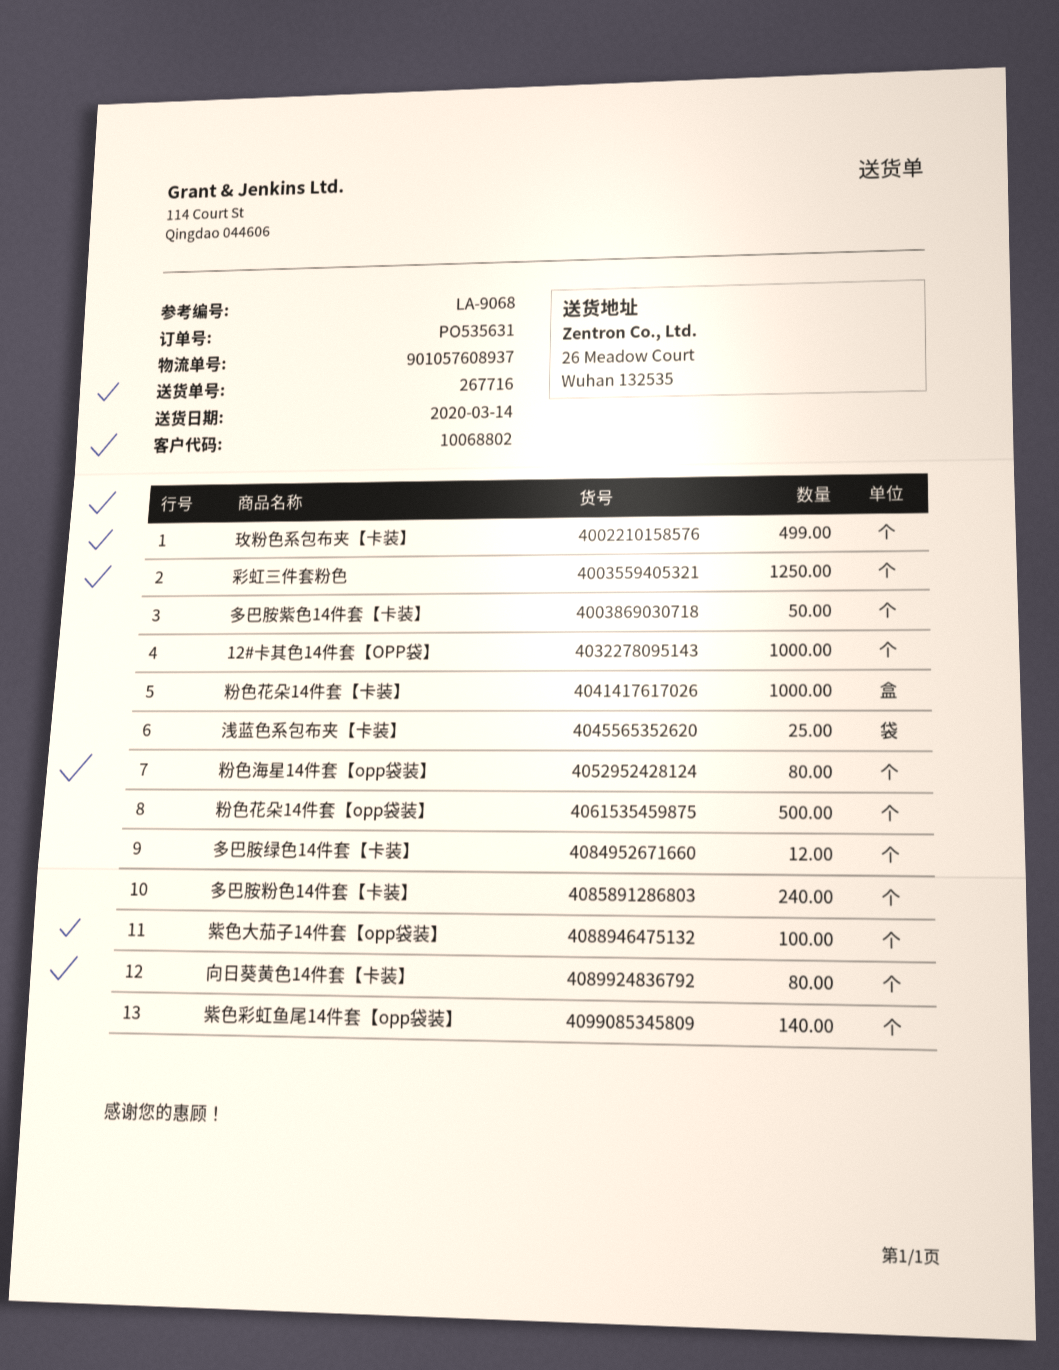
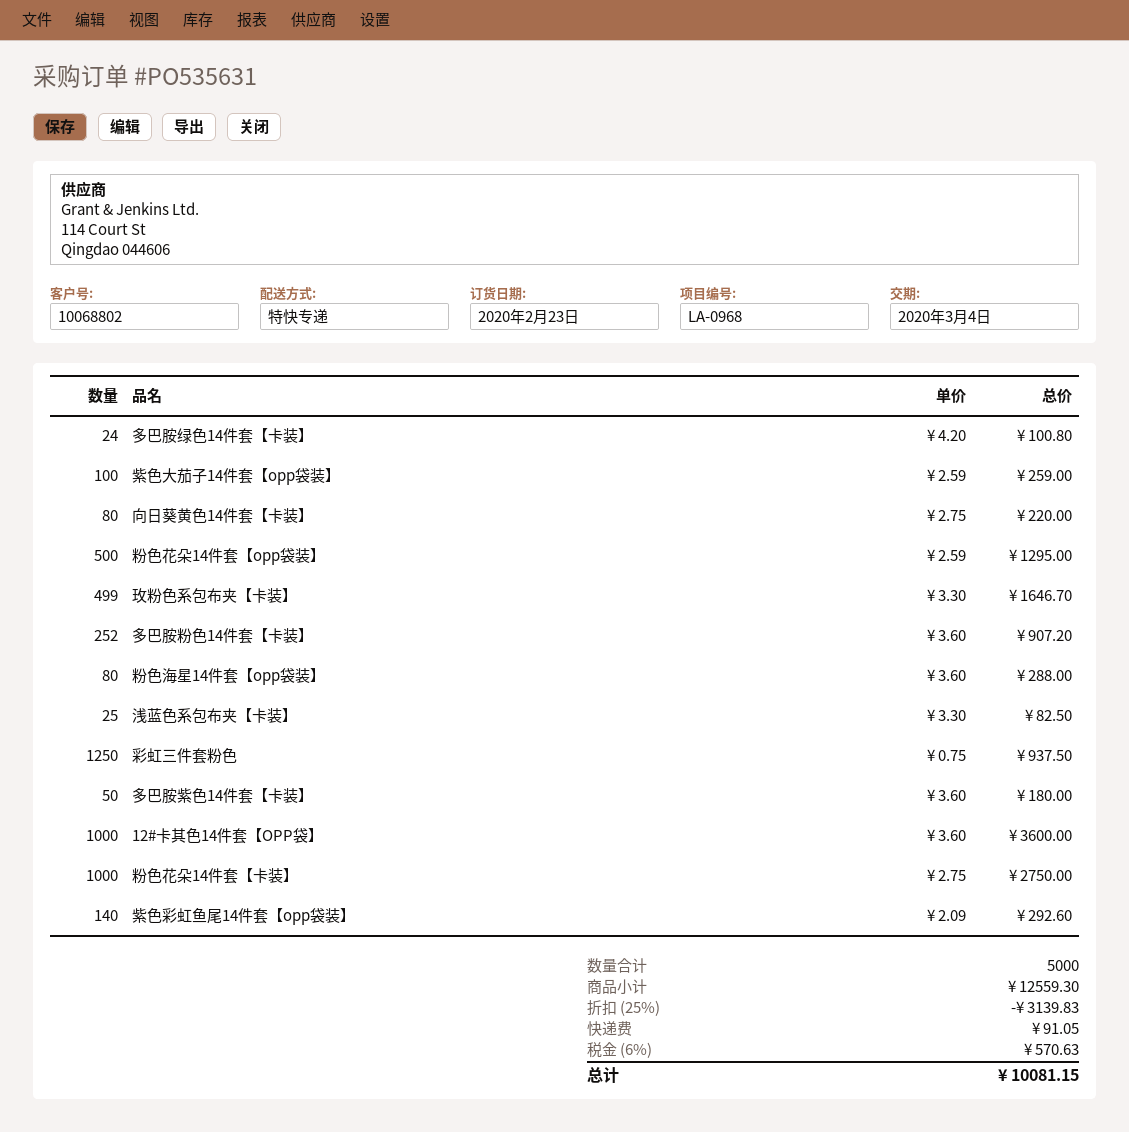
delivery date: 2020-03-14 -> 2020-03-04
reference: LA-9068 -> LA-0968
多巴胺绿色14件套【卡装】: 12 -> 24
多巴胺粉色14件套【卡装】: 240 -> 252

